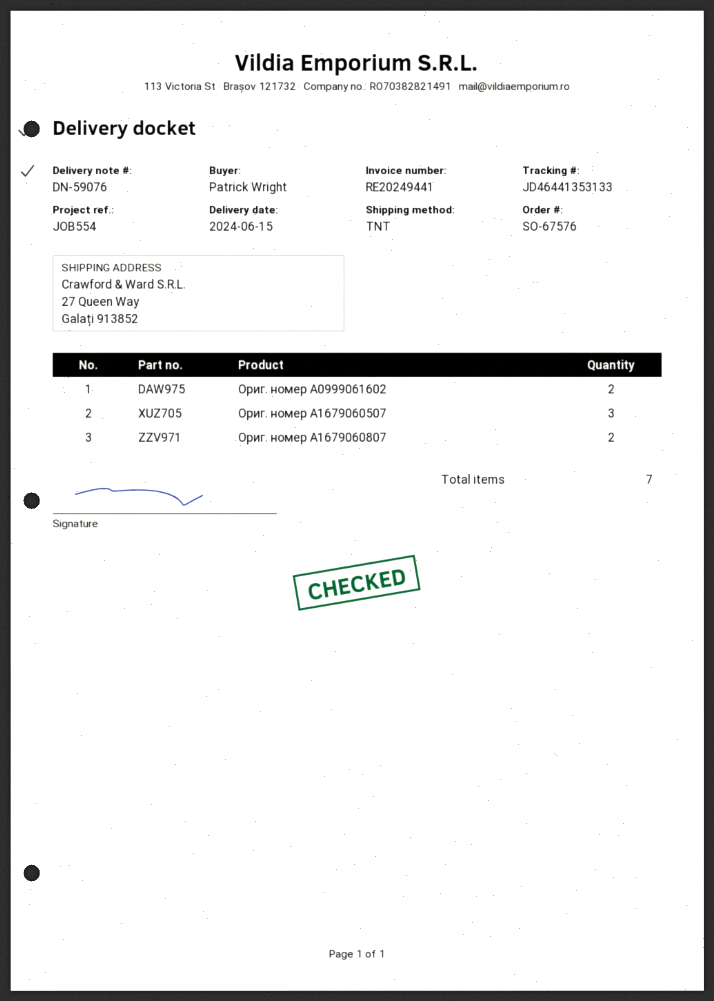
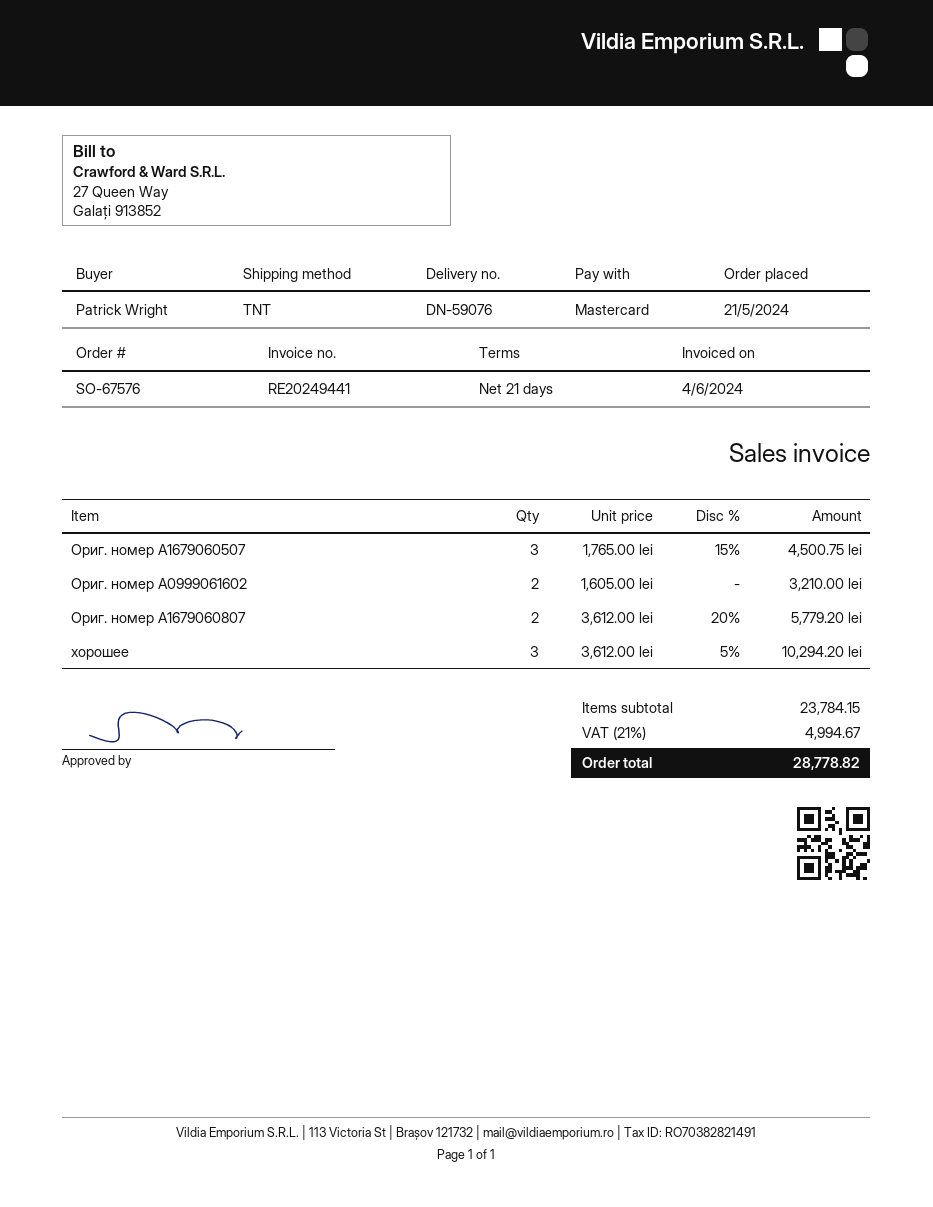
хорошее: none -> 3

